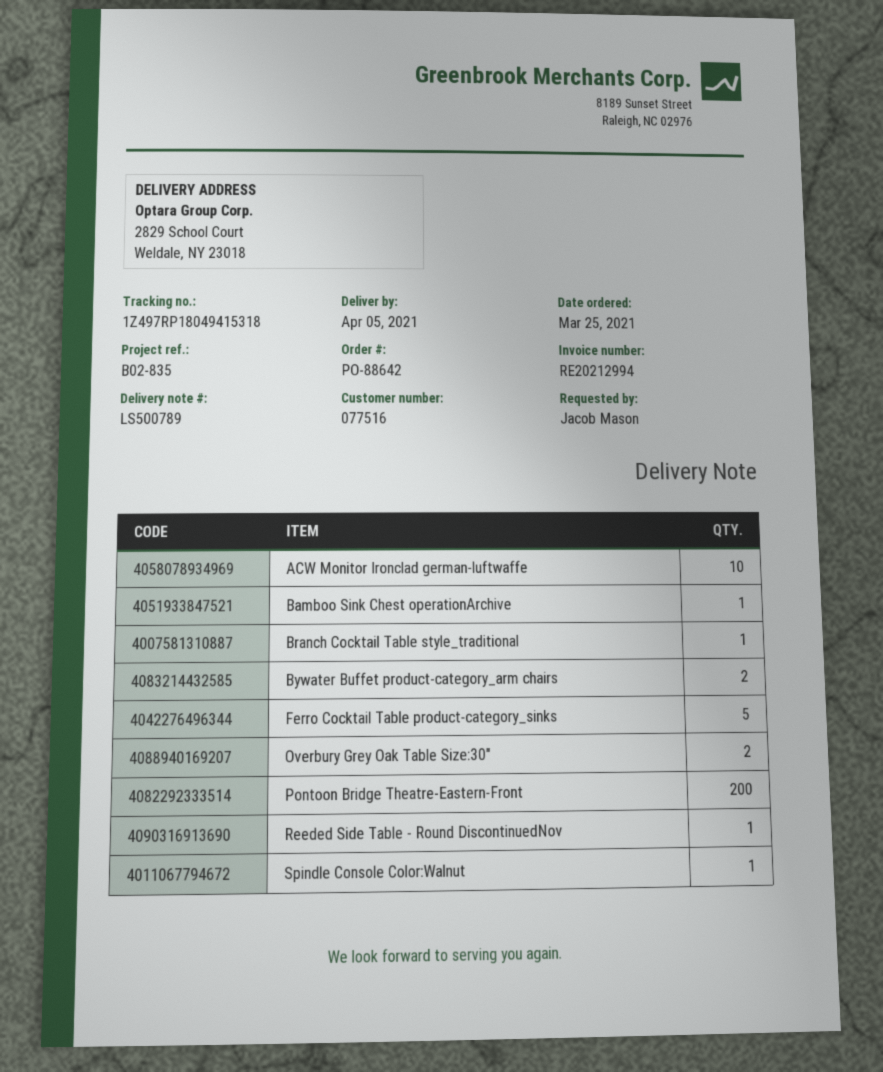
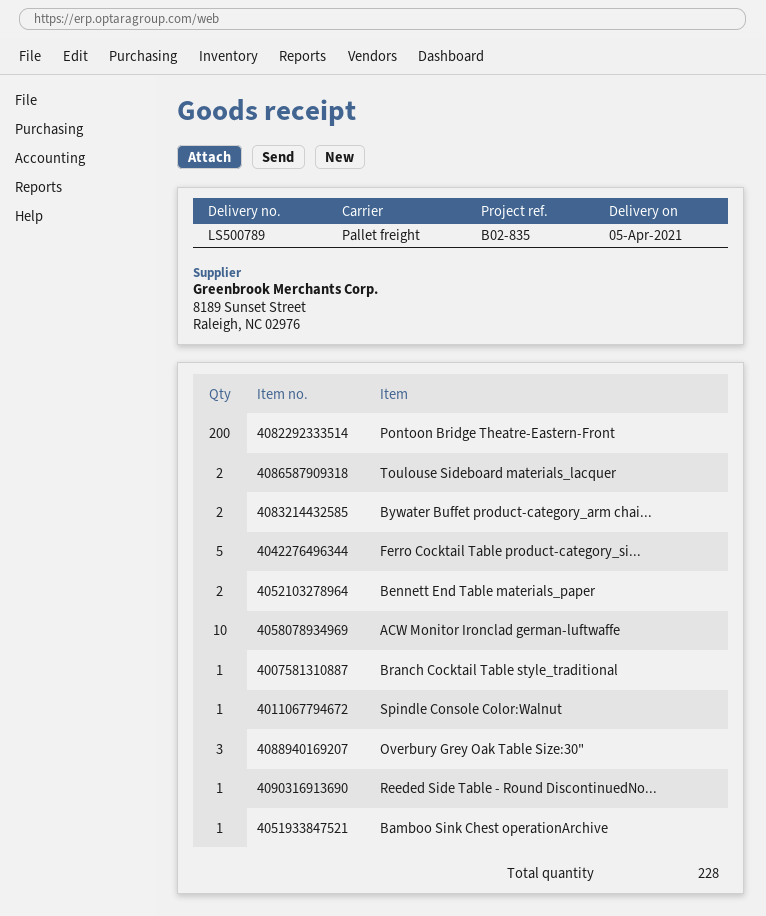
Overbury Grey Oak Table Size:30": 2 -> 3
Toulouse Sideboard materials_lacquer: none -> 2
Bennett End Table materials_paper: none -> 2

